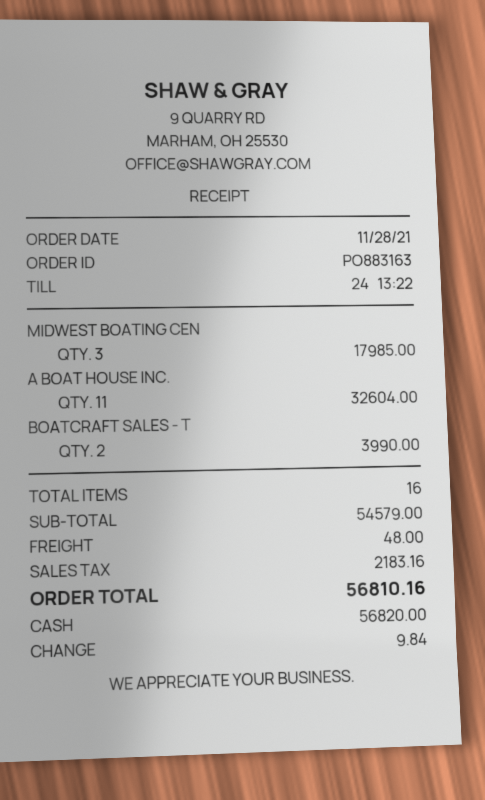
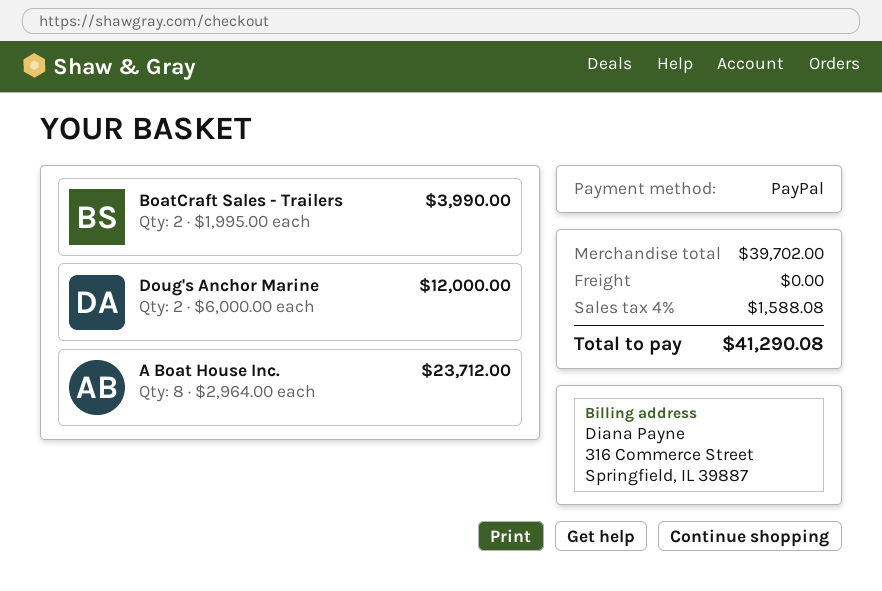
payment method: cash -> PayPal
MIDWEST BOATING CEN: 3 for 17985.00 -> none
A BOAT HOUSE INC.: 11 for 32604.00 -> 8 for 23712.00
Doug's Anchor Marine: none -> 2 for 12000.00
subtotal: 54579.00 -> 39702.00
shipping: 48.00 -> 0.00
tax: 2183.16 -> 1588.08
total: 56810.16 -> 41290.08

